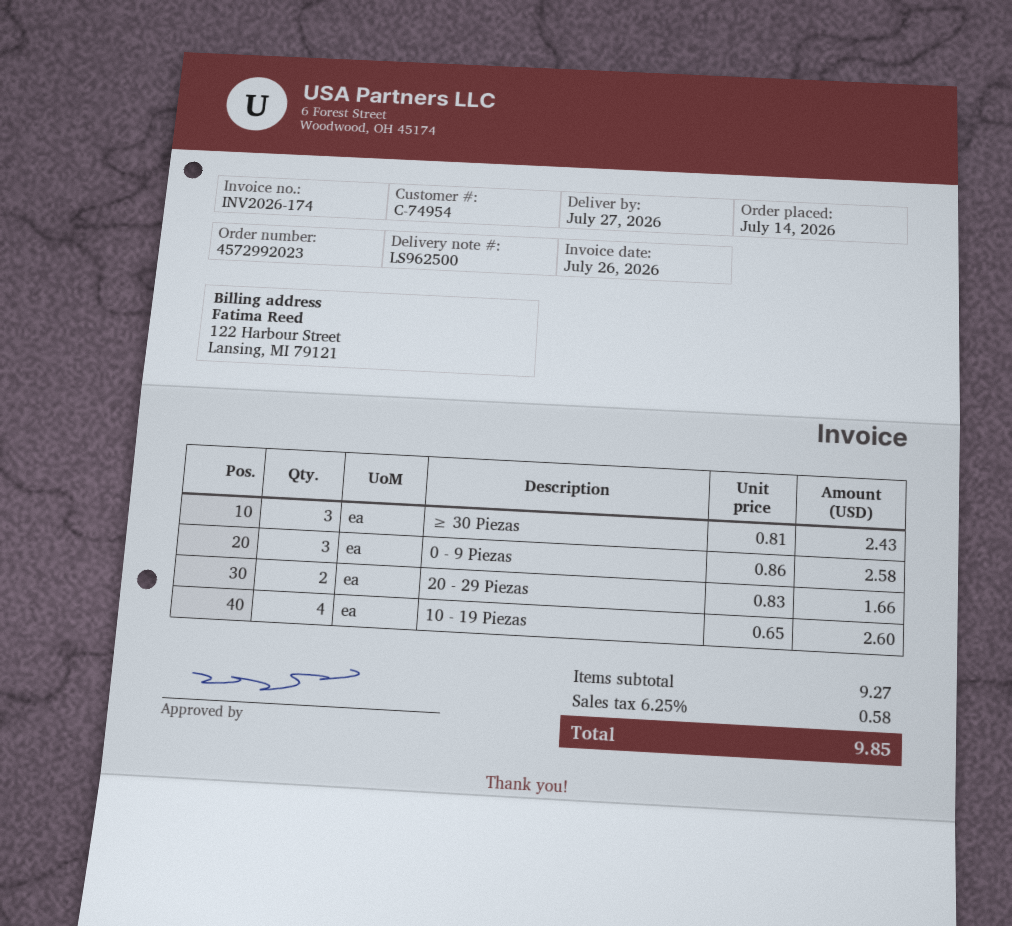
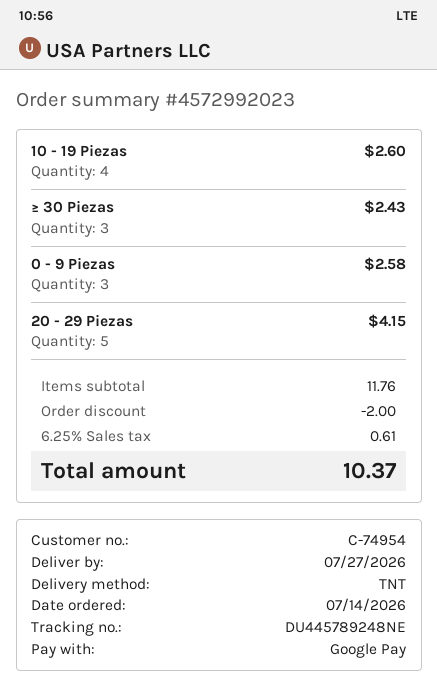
20 - 29 Piezas: 2 for 1.66 -> 5 for 4.15
subtotal: 9.27 -> 11.76
discount: none -> 2.00
tax: 6.25% = 0.58 -> 6.25% = 0.61
total: 9.85 -> 10.37

